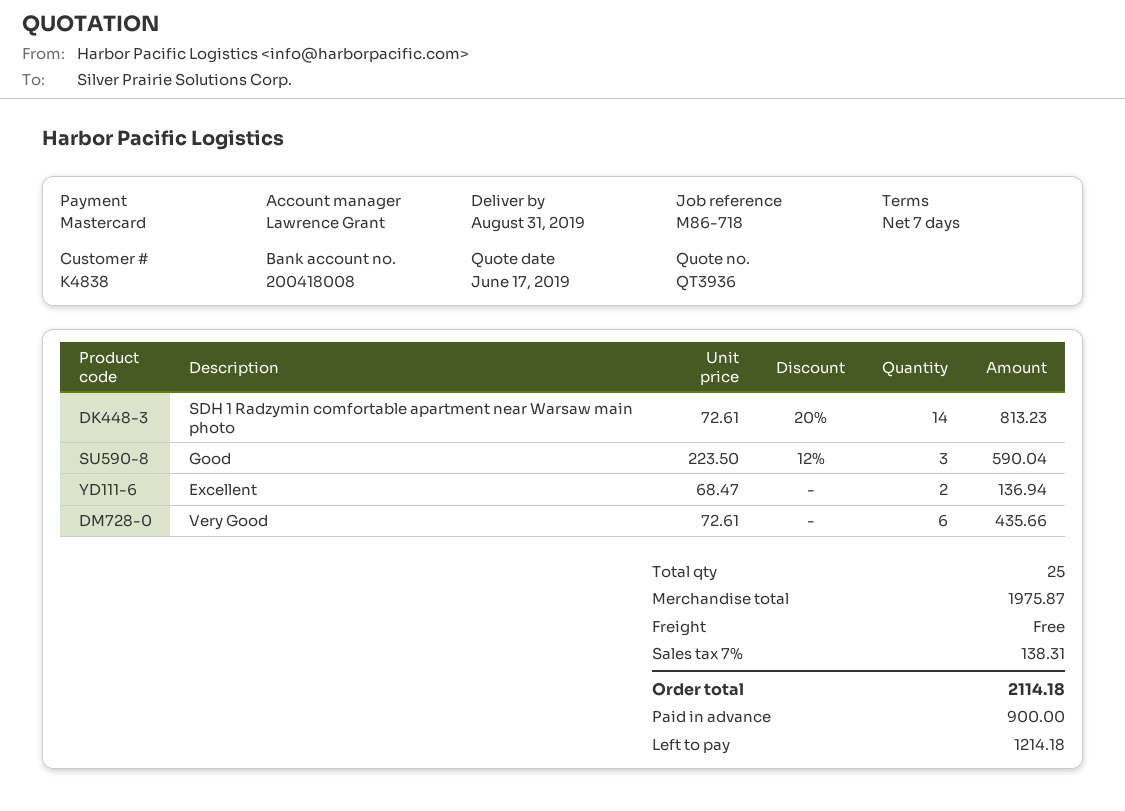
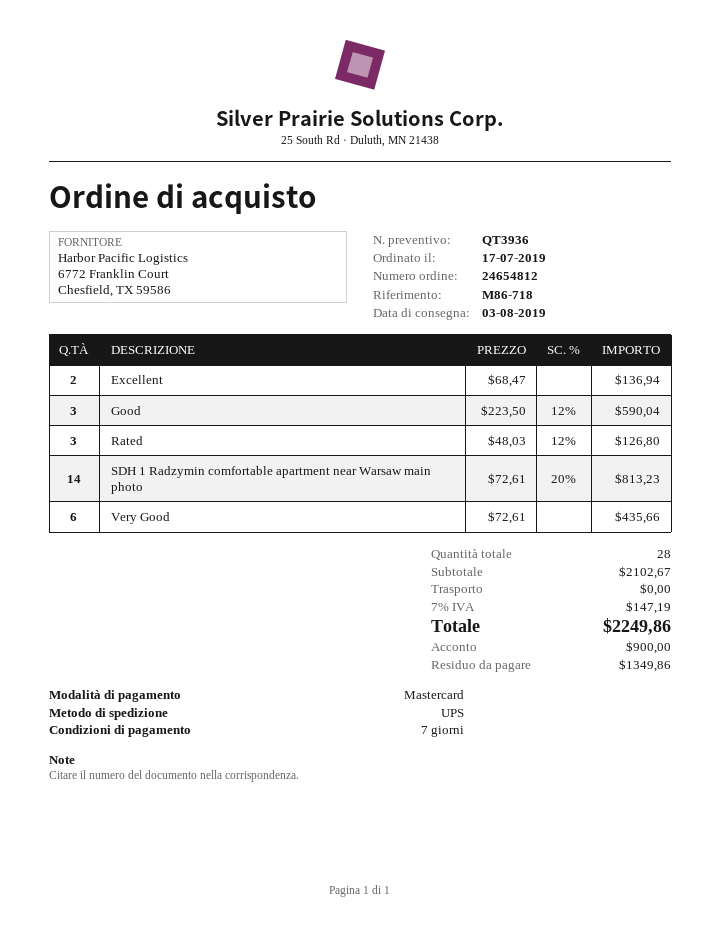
delivery date: 2019-08-31 -> 2019-08-03
Rated: none -> 3 x 48.03 - 12% = 126.80
total quantity: 25 -> 28
subtotal: 1975.87 -> 2102.67
tax: 7% = 138.31 -> 7% = 147.19
total: 2114.18 -> 2249.86
balance: 1214.18 -> 1349.86

